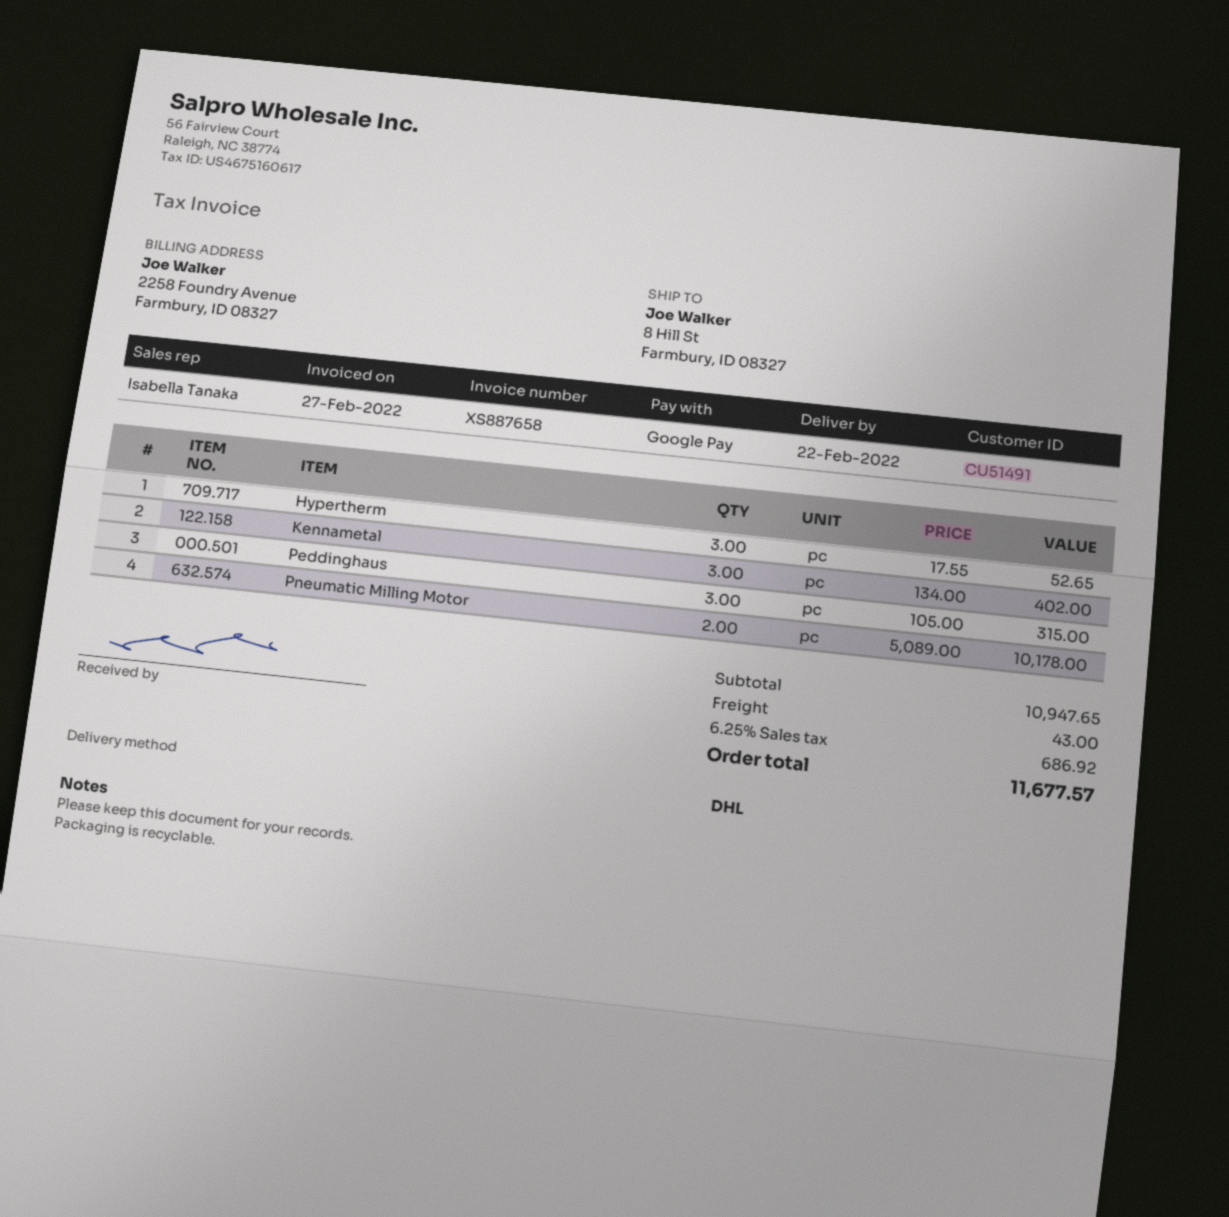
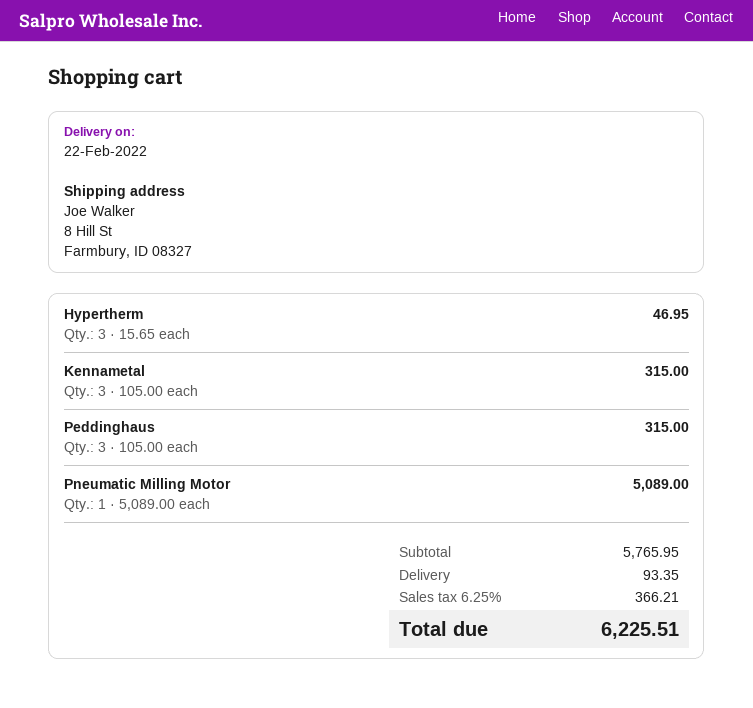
Hypertherm: 3 x 17.55 = 52.65 -> 3 x 15.65 = 46.95
Kennametal: 3 x 134.00 = 402.00 -> 3 x 105.00 = 315.00
Pneumatic Milling Motor: 2 x 5089.00 = 10178.00 -> 1 x 5089.00 = 5089.00
subtotal: 10947.65 -> 5765.95
shipping: 43.00 -> 93.35
tax: 6.25% = 686.92 -> 6.25% = 366.21
total: 11677.57 -> 6225.51

